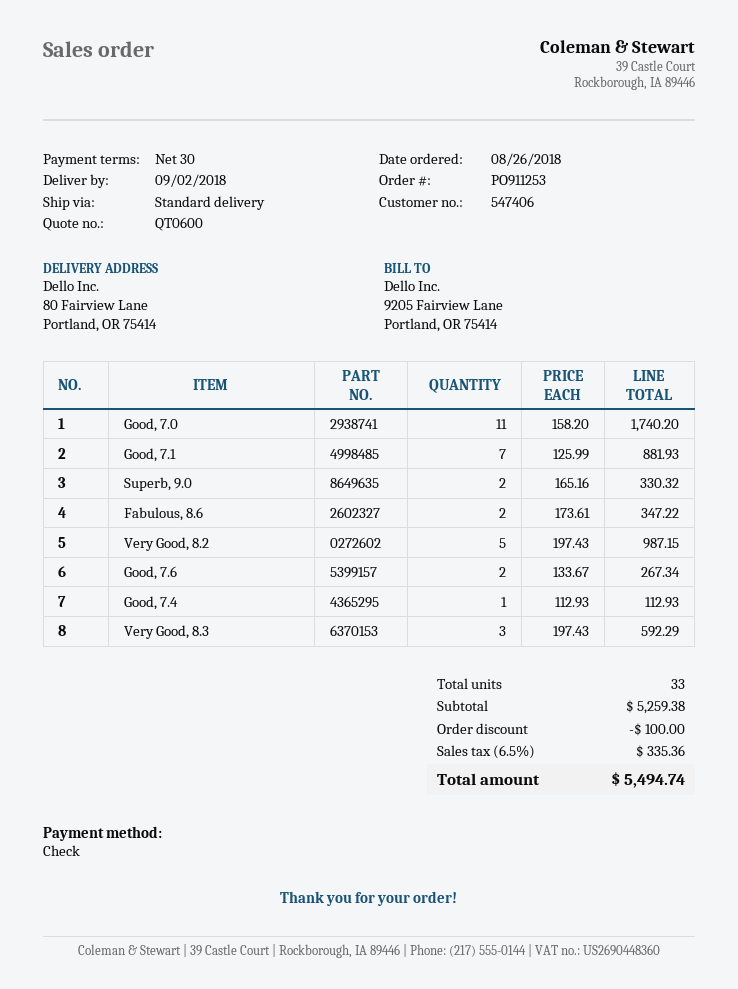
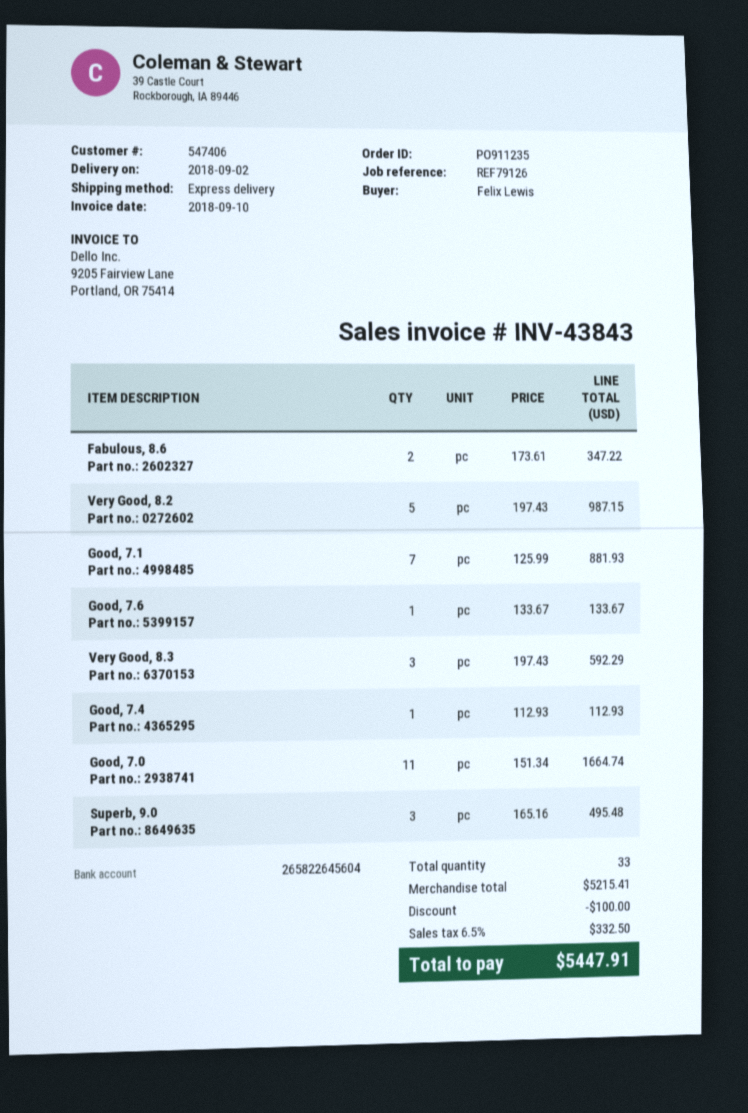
order number: PO911253 -> PO911235
shipping method: standard -> express
Good, 7.0: 11 x 158.20 = 1740.20 -> 11 x 151.34 = 1664.74
Superb, 9.0: 2 x 165.16 = 330.32 -> 3 x 165.16 = 495.48
Good, 7.6: 2 x 133.67 = 267.34 -> 1 x 133.67 = 133.67
subtotal: 5259.38 -> 5215.41
tax: 6.5% = 335.36 -> 6.5% = 332.50
total: 5494.74 -> 5447.91

